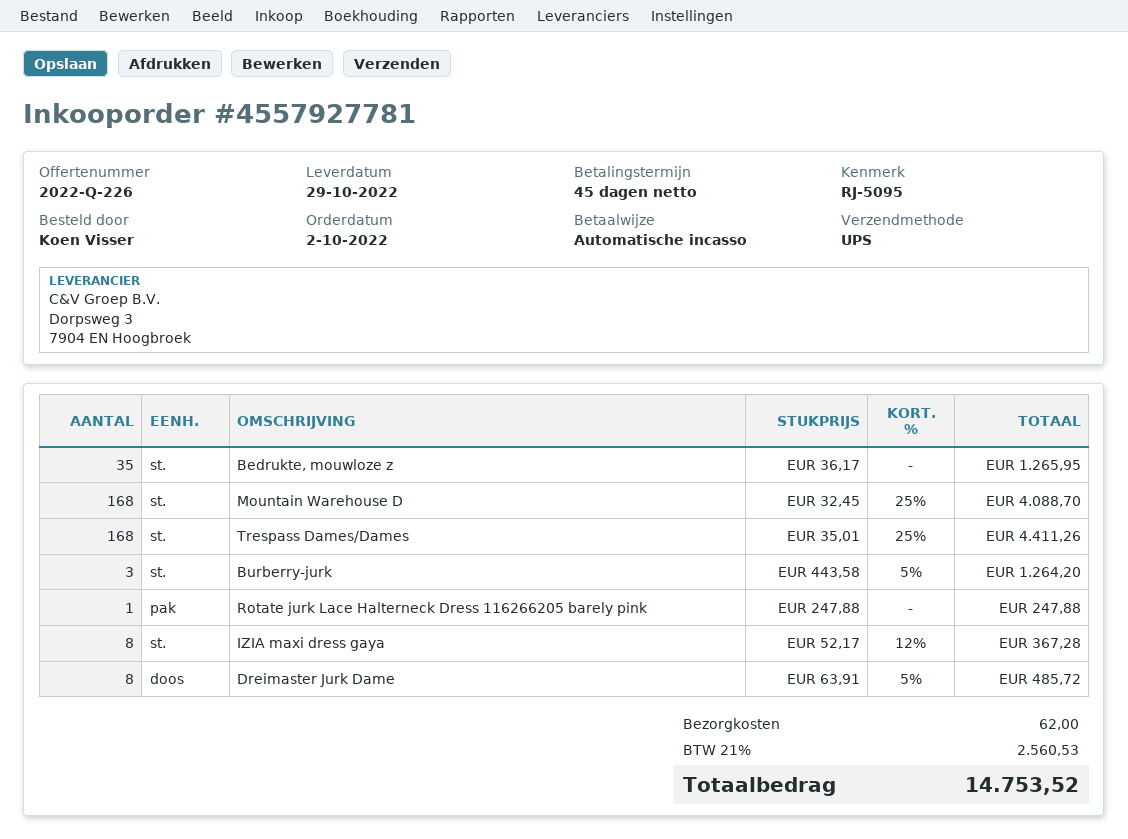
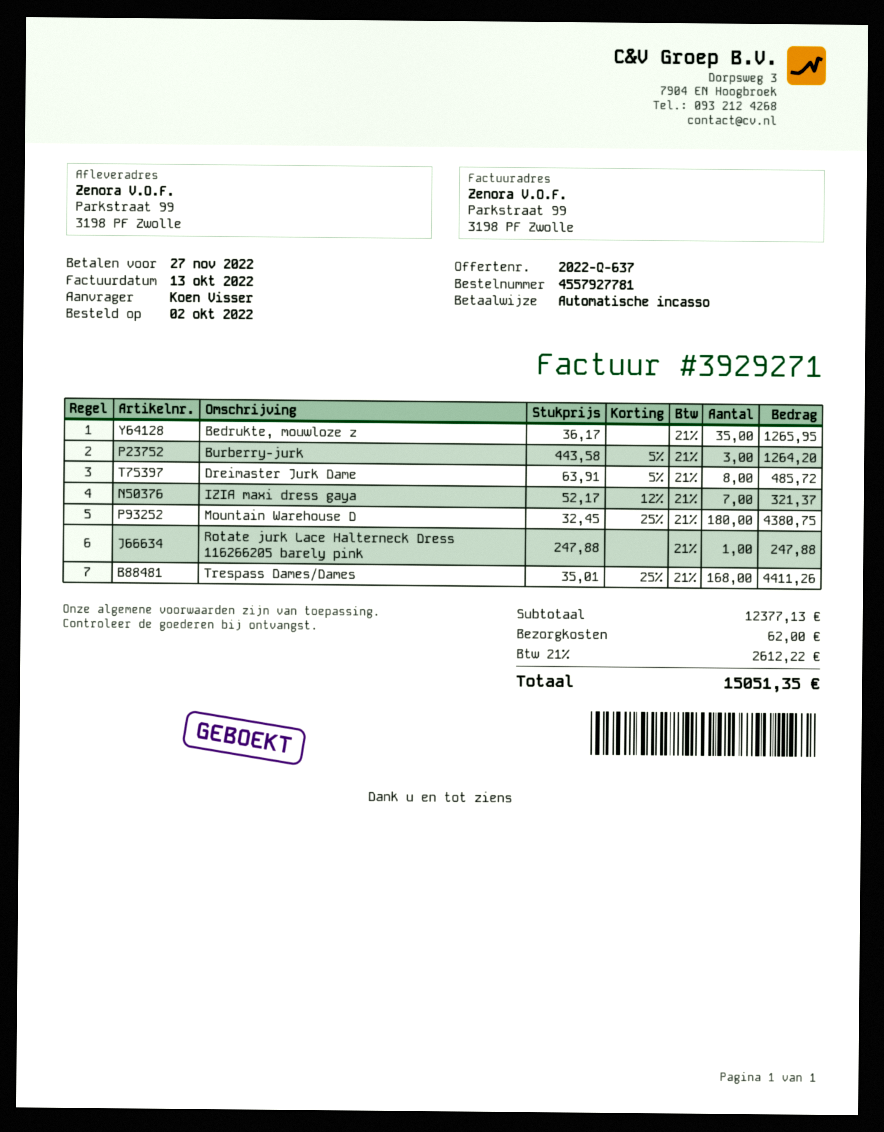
quote number: 2022-Q-226 -> 2022-Q-637
Mountain Warehouse D: 168 x 32.45 - 25% = 4088.70 -> 180 x 32.45 - 25% = 4380.75
IZIA maxi dress gaya: 8 x 52.17 - 12% = 367.28 -> 7 x 52.17 - 12% = 321.37
tax: 21% = 2560.53 -> 21% = 2612.22
total: 14753.52 -> 15051.35

